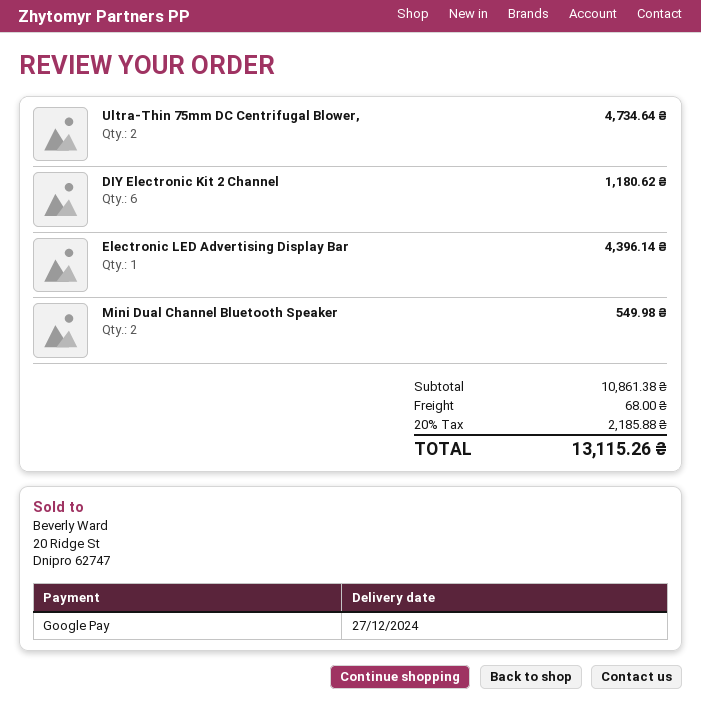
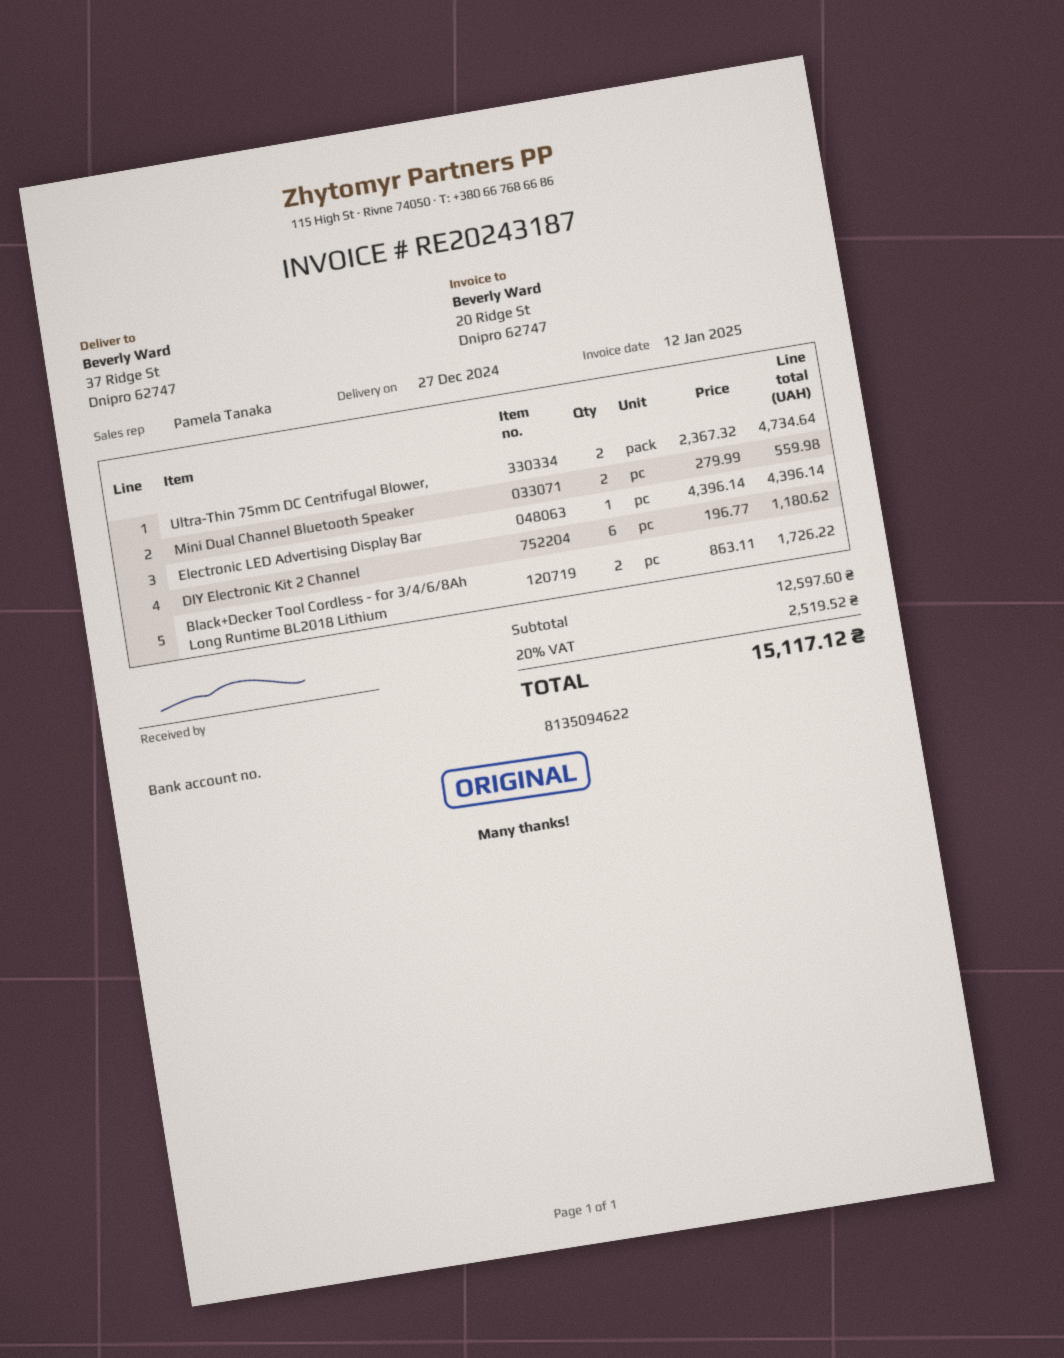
Mini Dual Channel Bluetooth Speaker: 2 for 549.98 -> 2 for 559.98
Black+Decker Tool Cordless - for 3/4/6/8Ah Long Runtime BL2018 Lithium: none -> 2 for 1726.22
subtotal: 10861.38 -> 12597.60
shipping: 68.00 -> none
tax: 20% = 2185.88 -> 20% = 2519.52
total: 13115.26 -> 15117.12

